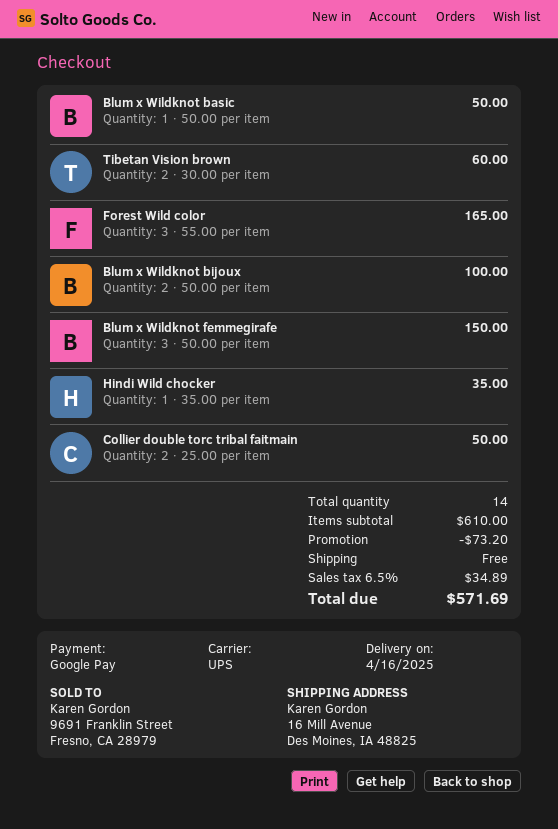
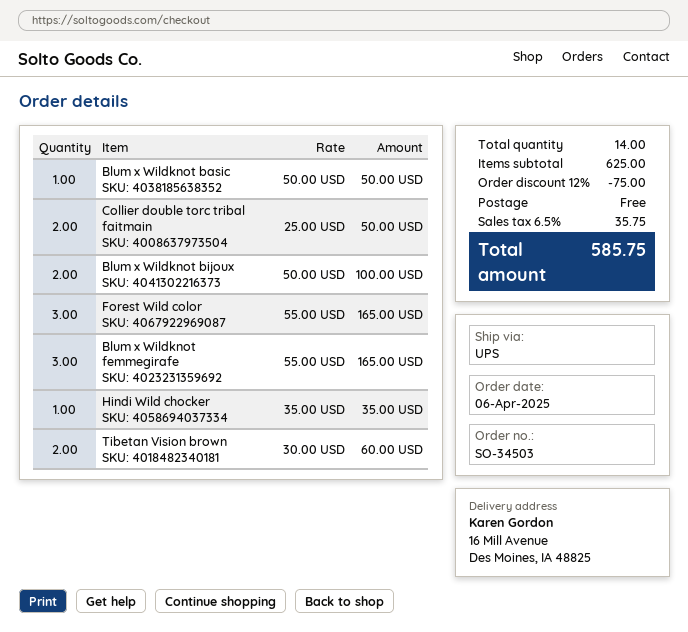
Blum x Wildknot femmegirafe: 3 x 50.00 = 150.00 -> 3 x 55.00 = 165.00
subtotal: 610.00 -> 625.00
discount: 73.20 -> 75.00
tax: 6.5% = 34.89 -> 6.5% = 35.75
total: 571.69 -> 585.75

